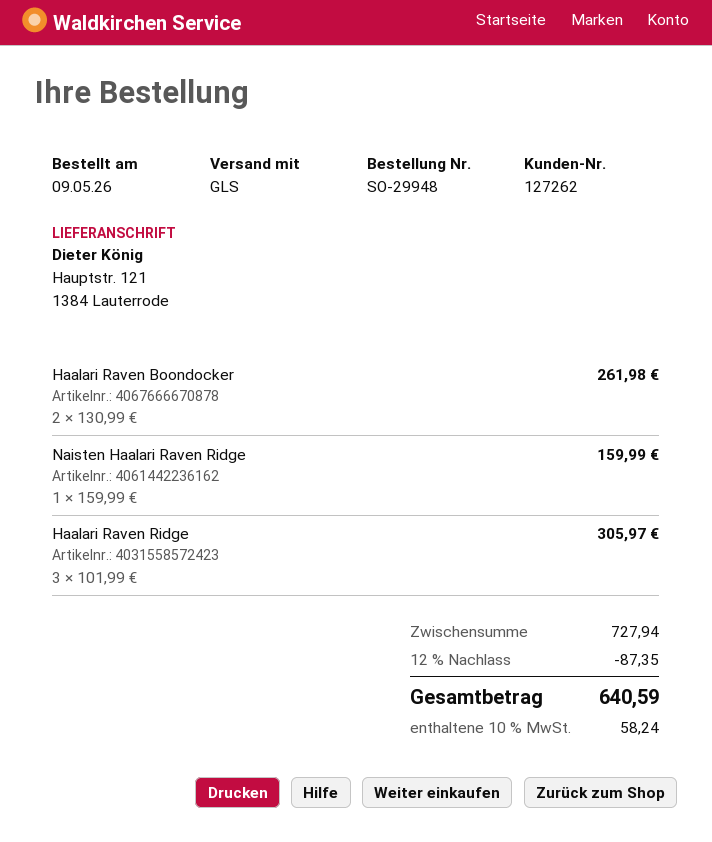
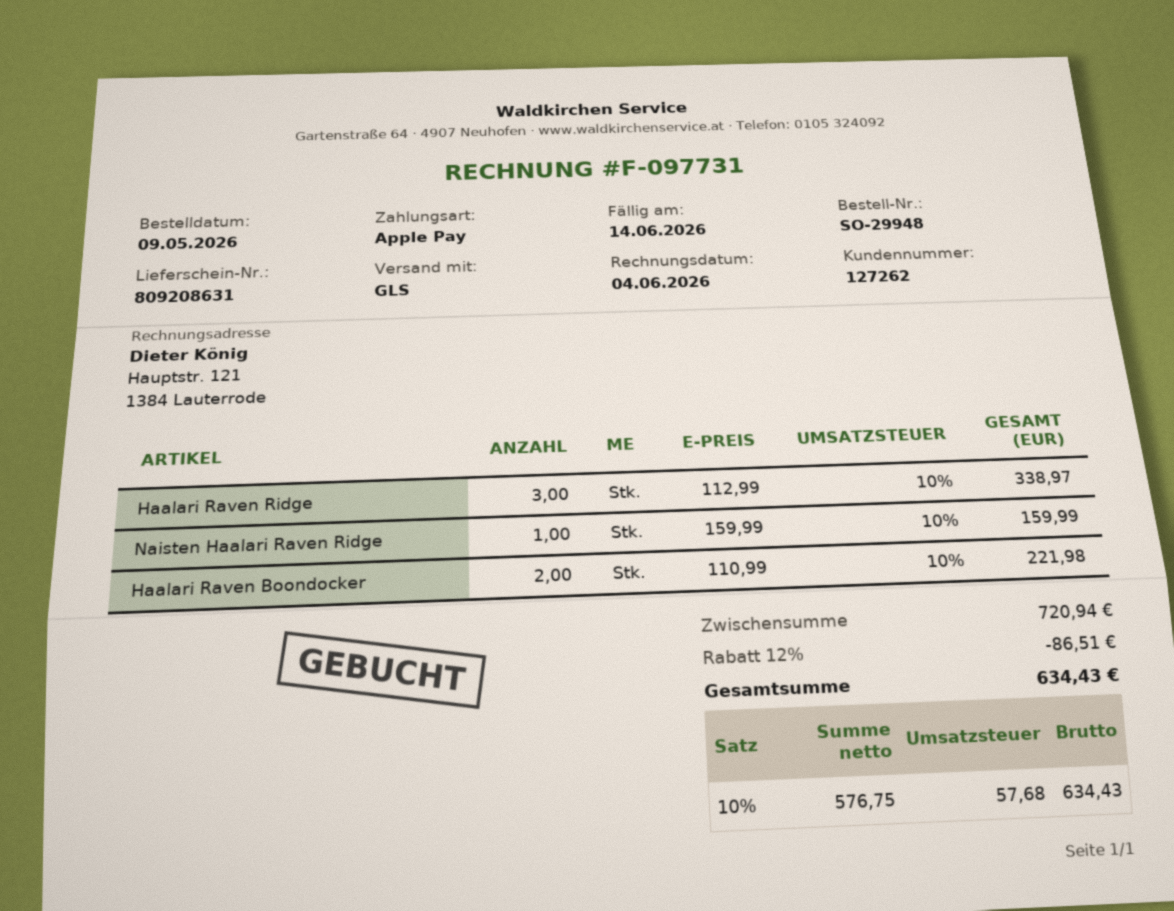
Haalari Raven Boondocker: 2 x 130.99 = 261.98 -> 2 x 110.99 = 221.98
Haalari Raven Ridge: 3 x 101.99 = 305.97 -> 3 x 112.99 = 338.97
subtotal: 727.94 -> 720.94
discount: 12% = 87.35 -> 12% = 86.51
tax: 10% = 58.24 -> 10% = 57.68
total: 640.59 -> 634.43

